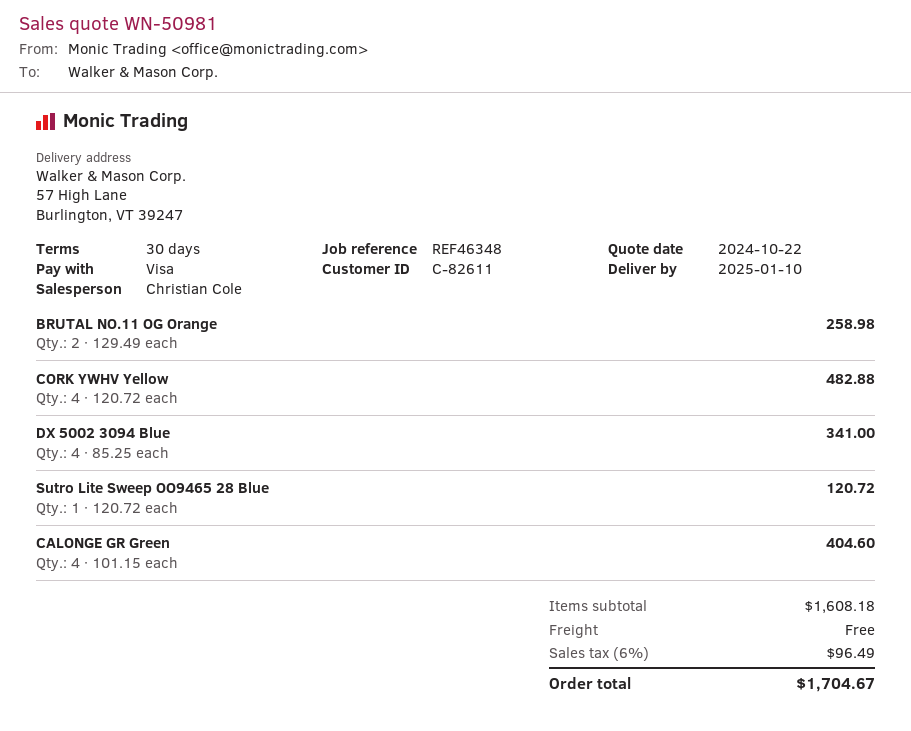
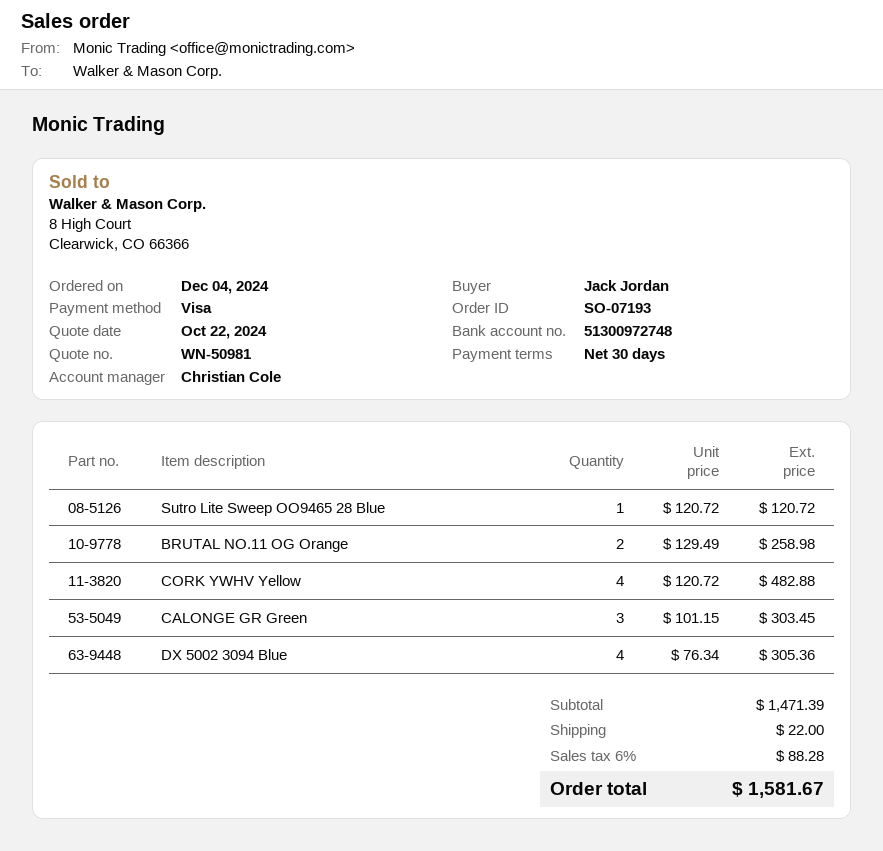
DX 5002 3094 Blue: 4 x 85.25 = 341.00 -> 4 x 76.34 = 305.36
CALONGE GR Green: 4 x 101.15 = 404.60 -> 3 x 101.15 = 303.45
subtotal: 1608.18 -> 1471.39
shipping: 0.00 -> 22.00
tax: 6% = 96.49 -> 6% = 88.28
total: 1704.67 -> 1581.67

